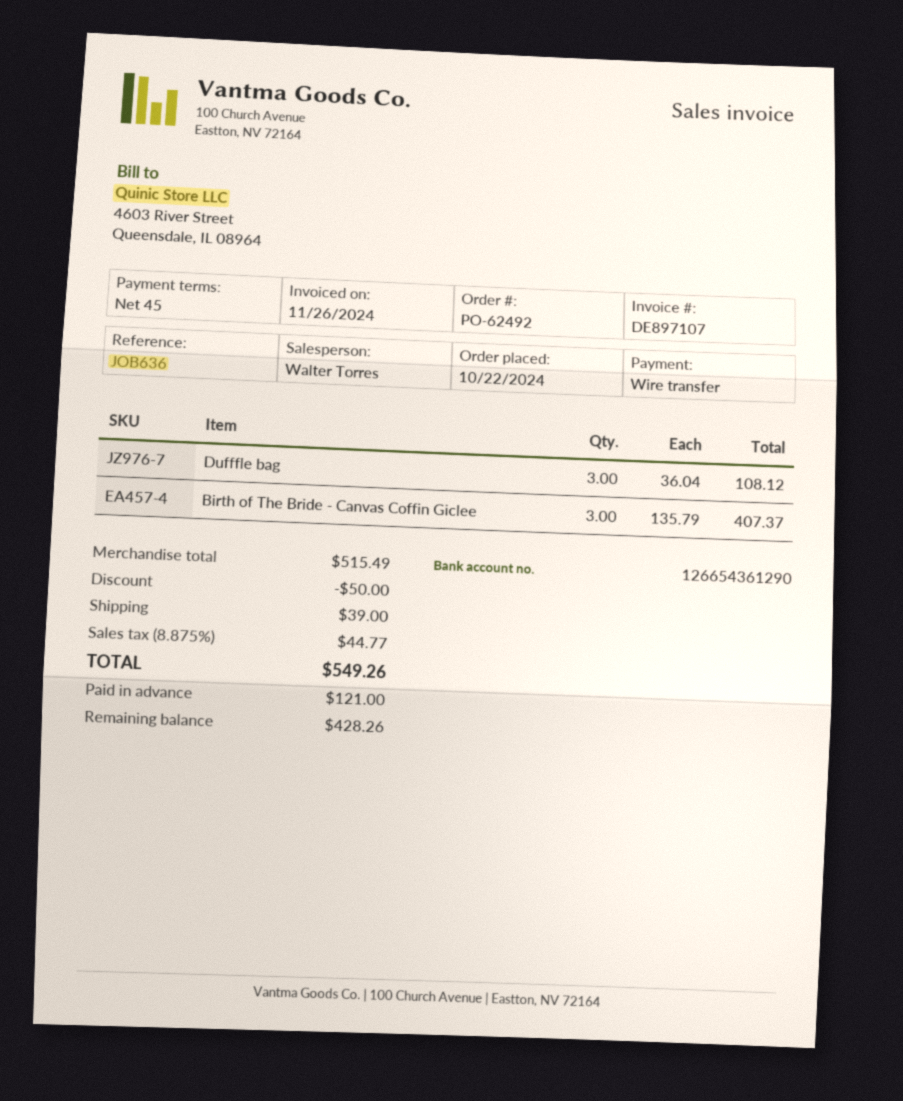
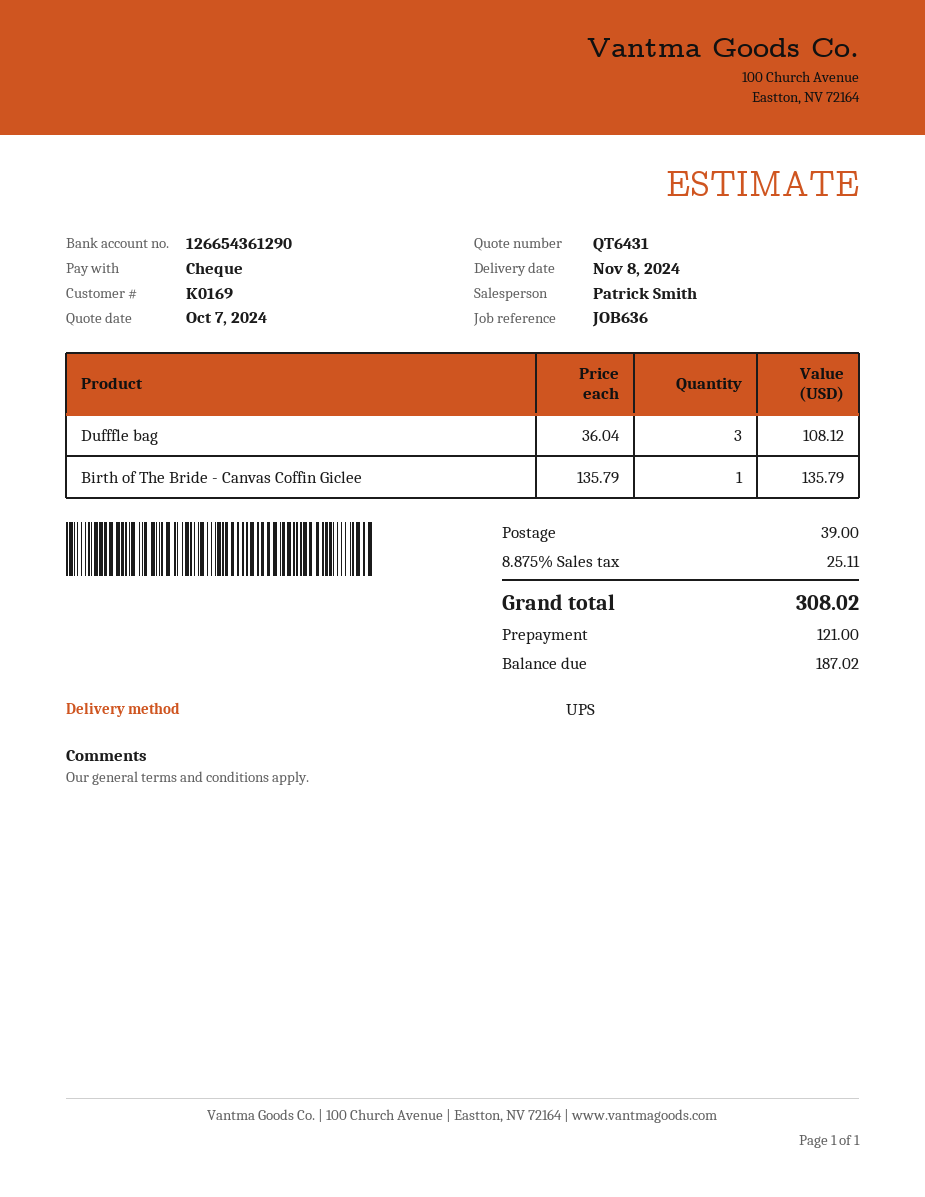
sales rep: Walter Torres -> Patrick Smith
payment method: bank transfer -> cheque
Birth of The Bride - Canvas Coffin Giclee: 3 x 135.79 = 407.37 -> 1 x 135.79 = 135.79
discount: 50.00 -> none
tax: 8.875% = 44.77 -> 8.875% = 25.11
total: 549.26 -> 308.02
balance: 428.26 -> 187.02

